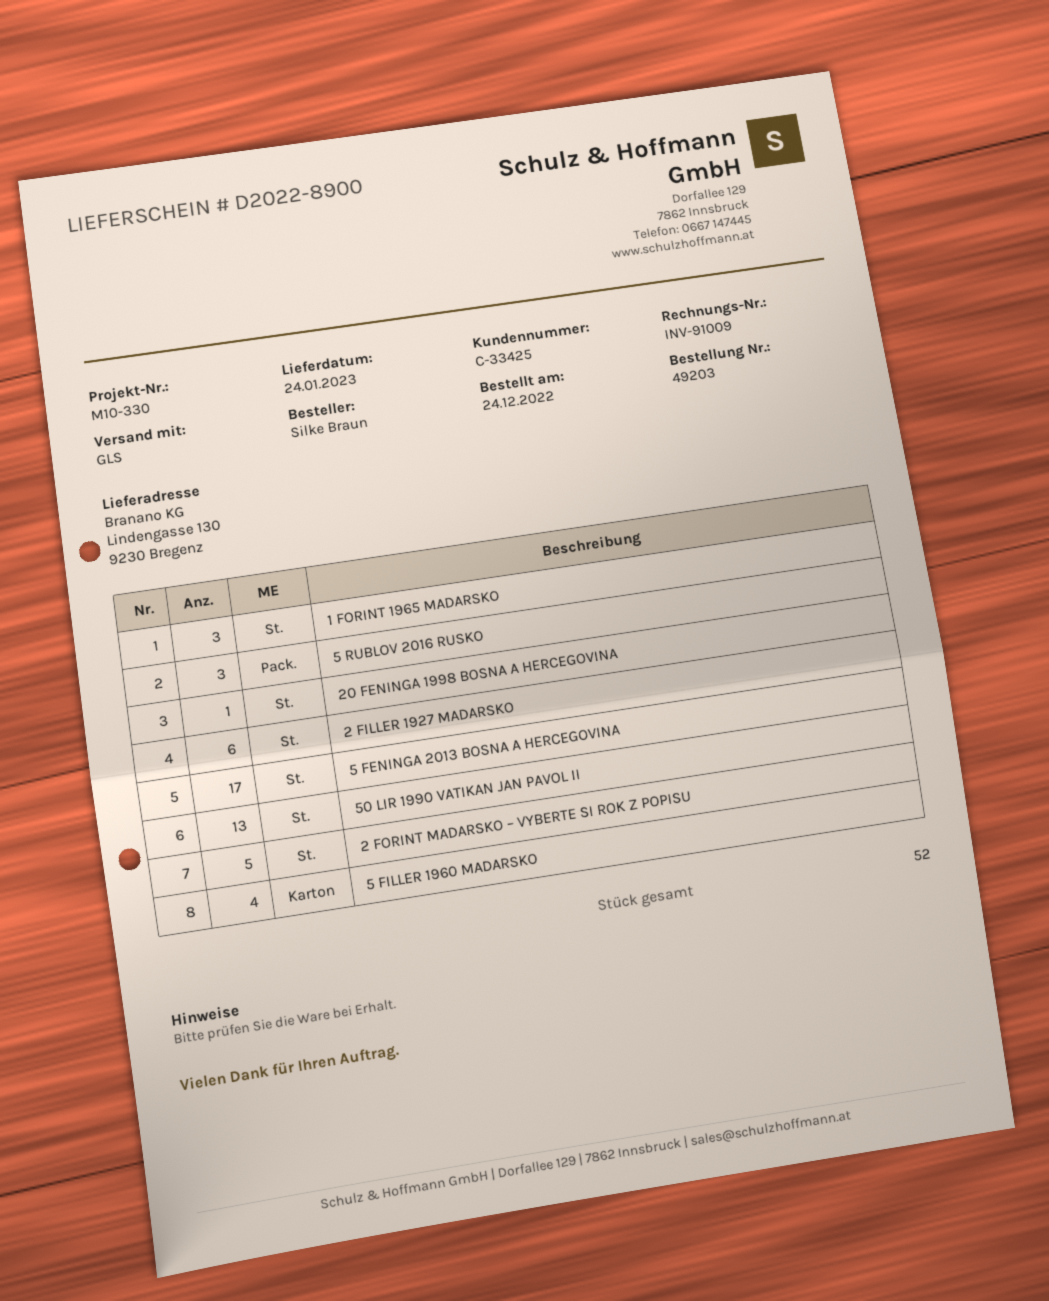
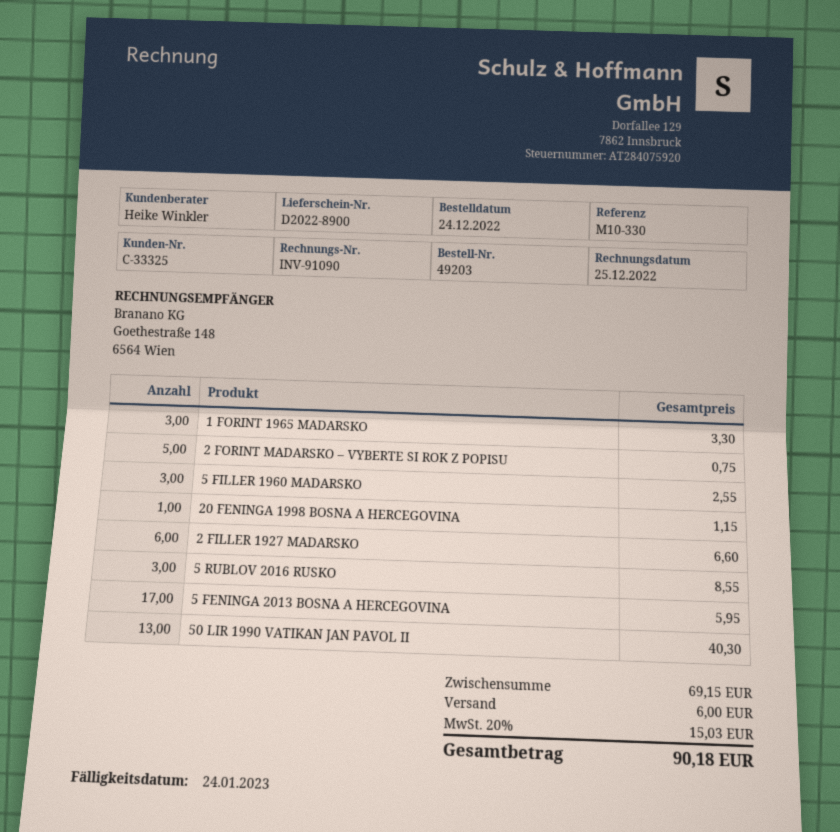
invoice number: INV-91009 -> INV-91090
customer number: C-33425 -> C-33325
5 FILLER 1960 MADARSKO: 4 -> 3

